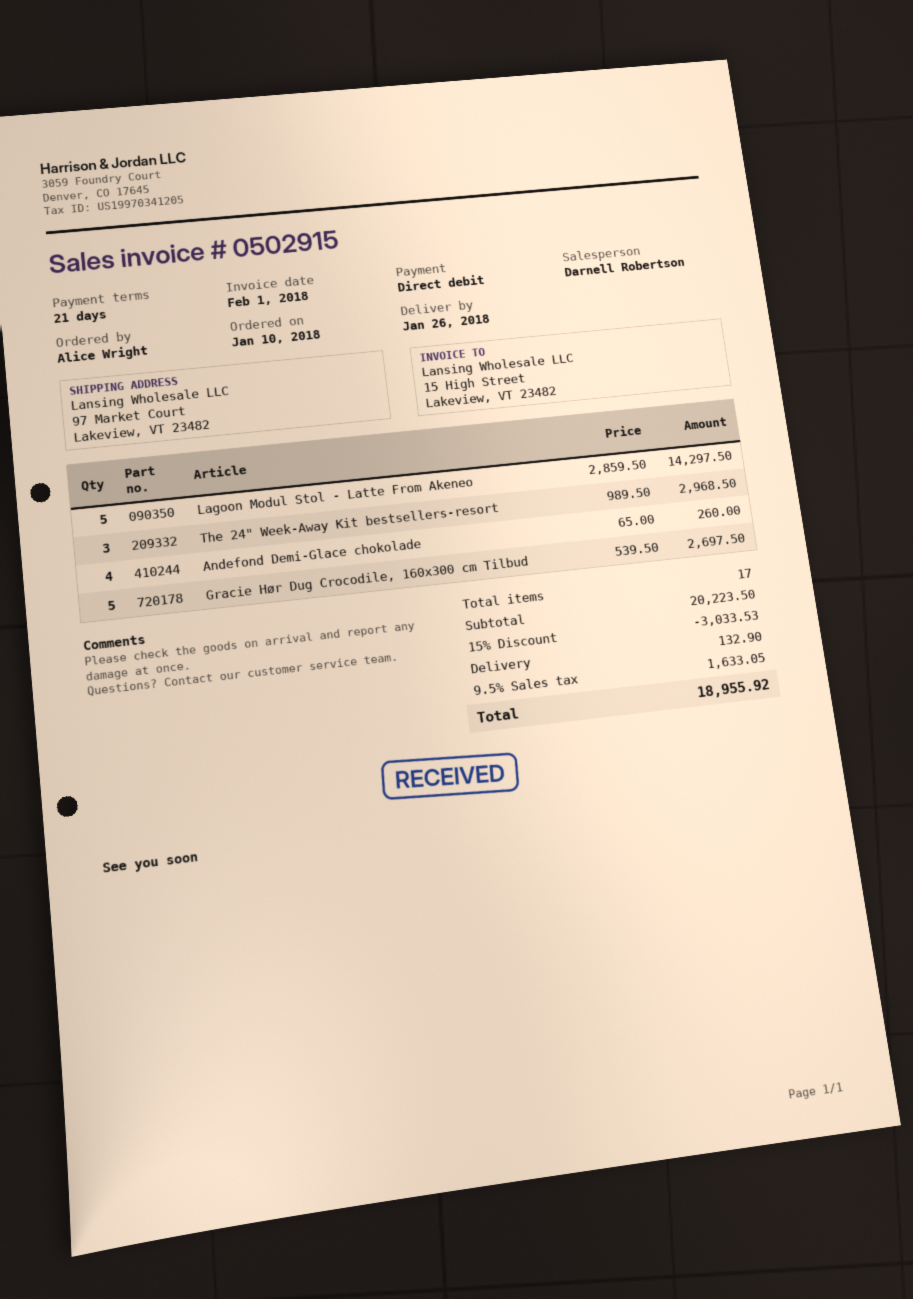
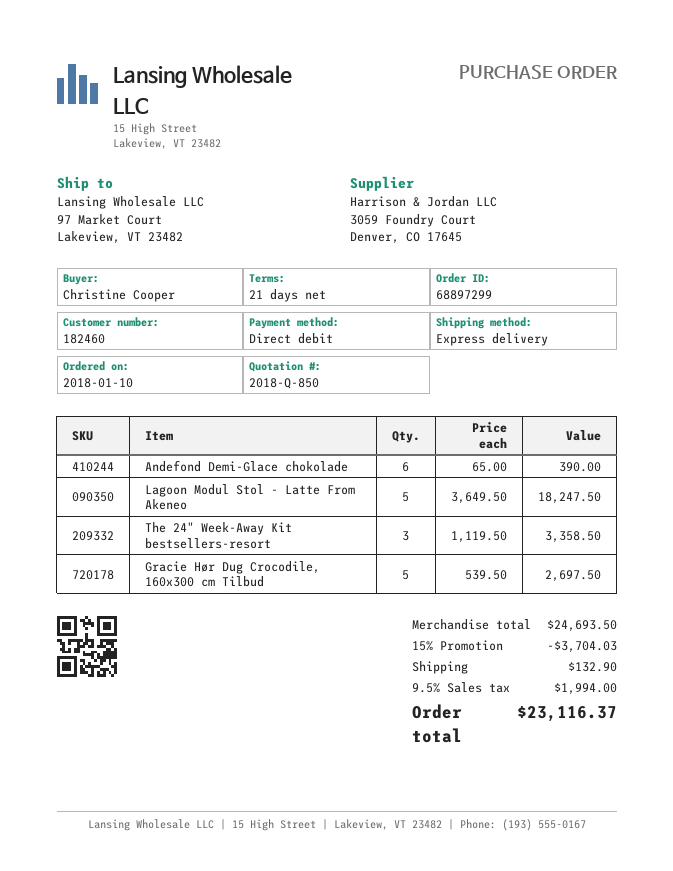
ordered by: Alice Wright -> Christine Cooper
Lagoon Modul Stol - Latte From Akeneo: 5 x 2859.50 = 14297.50 -> 5 x 3649.50 = 18247.50
The 24" Week-Away Kit bestsellers-resort: 3 x 989.50 = 2968.50 -> 3 x 1119.50 = 3358.50
Andefond Demi-Glace chokolade: 4 x 65.00 = 260.00 -> 6 x 65.00 = 390.00
subtotal: 20223.50 -> 24693.50
discount: 15% = 3033.53 -> 15% = 3704.03
tax: 9.5% = 1633.05 -> 9.5% = 1994.00
total: 18955.92 -> 23116.37

